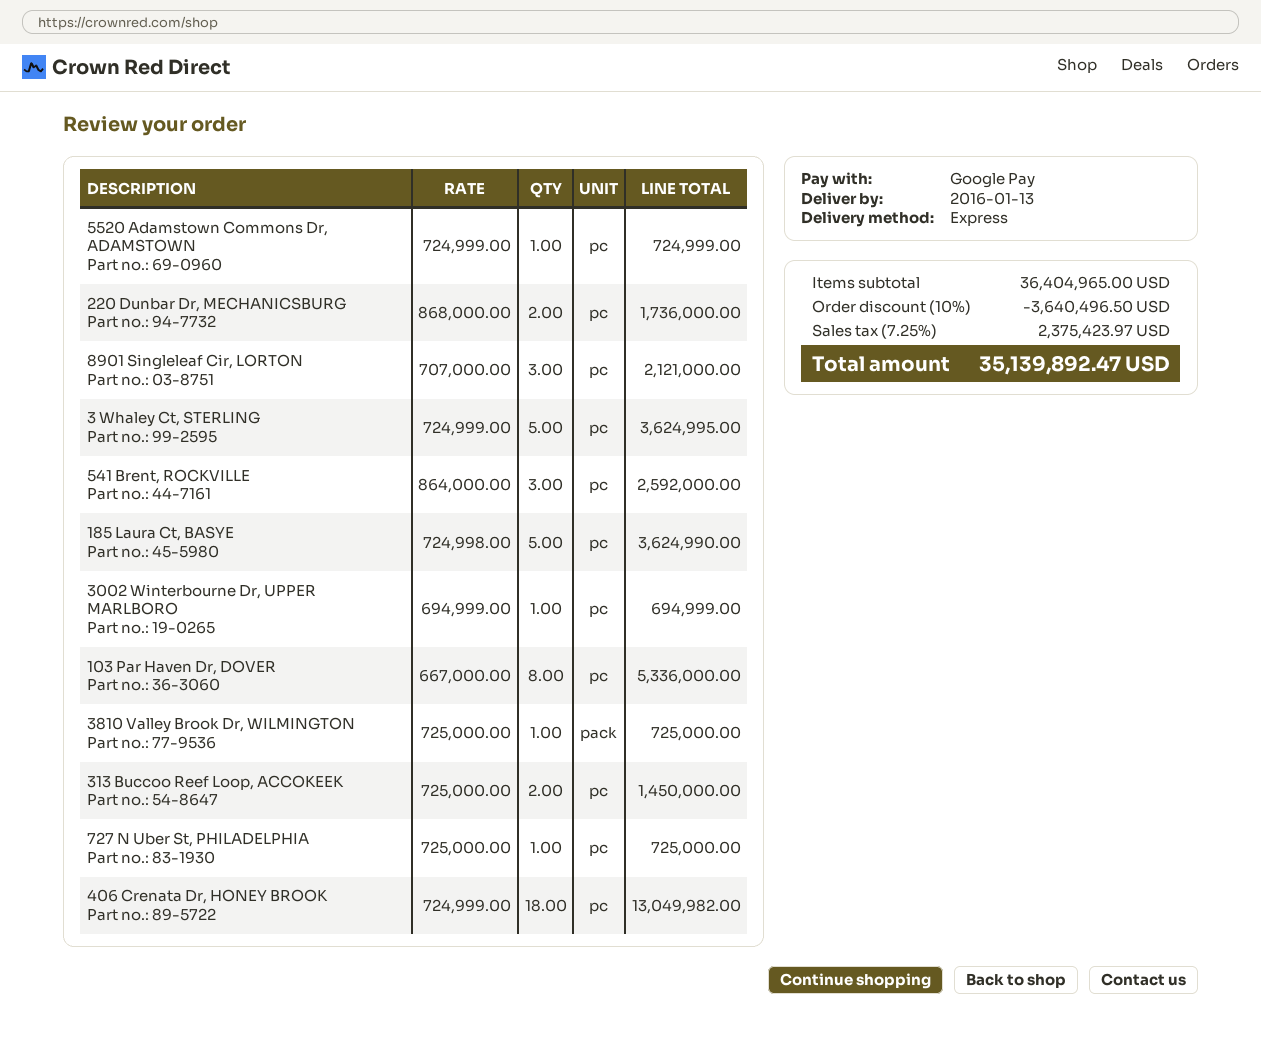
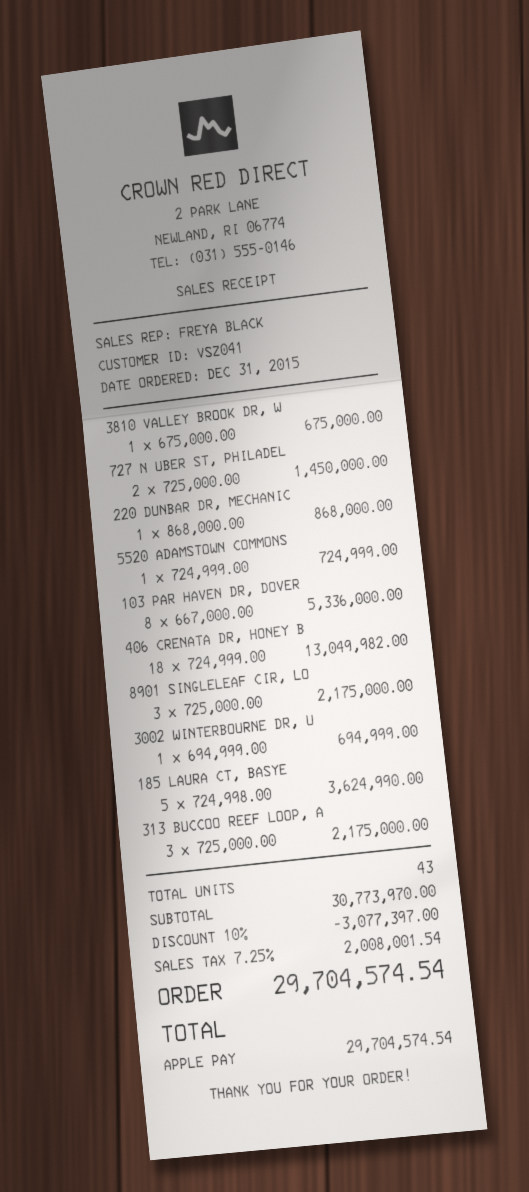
payment method: Google Pay -> Apple Pay
220 Dunbar Dr, MECHANICSBURG: 2 x 868000.00 = 1736000.00 -> 1 x 868000.00 = 868000.00
8901 Singleleaf Cir, LORTON: 3 x 707000.00 = 2121000.00 -> 3 x 725000.00 = 2175000.00
3 Whaley Ct, STERLING: 5 x 724999.00 = 3624995.00 -> none
541 Brent, ROCKVILLE: 3 x 864000.00 = 2592000.00 -> none
3810 Valley Brook Dr, WILMINGTON: 1 x 725000.00 = 725000.00 -> 1 x 675000.00 = 675000.00
313 Buccoo Reef Loop, ACCOKEEK: 2 x 725000.00 = 1450000.00 -> 3 x 725000.00 = 2175000.00
727 N Uber St, PHILADELPHIA: 1 x 725000.00 = 725000.00 -> 2 x 725000.00 = 1450000.00
subtotal: 36404965.00 -> 30773970.00
discount: 10% = 3640496.50 -> 10% = 3077397.00
tax: 7.25% = 2375423.97 -> 7.25% = 2008001.54
total: 35139892.47 -> 29704574.54

